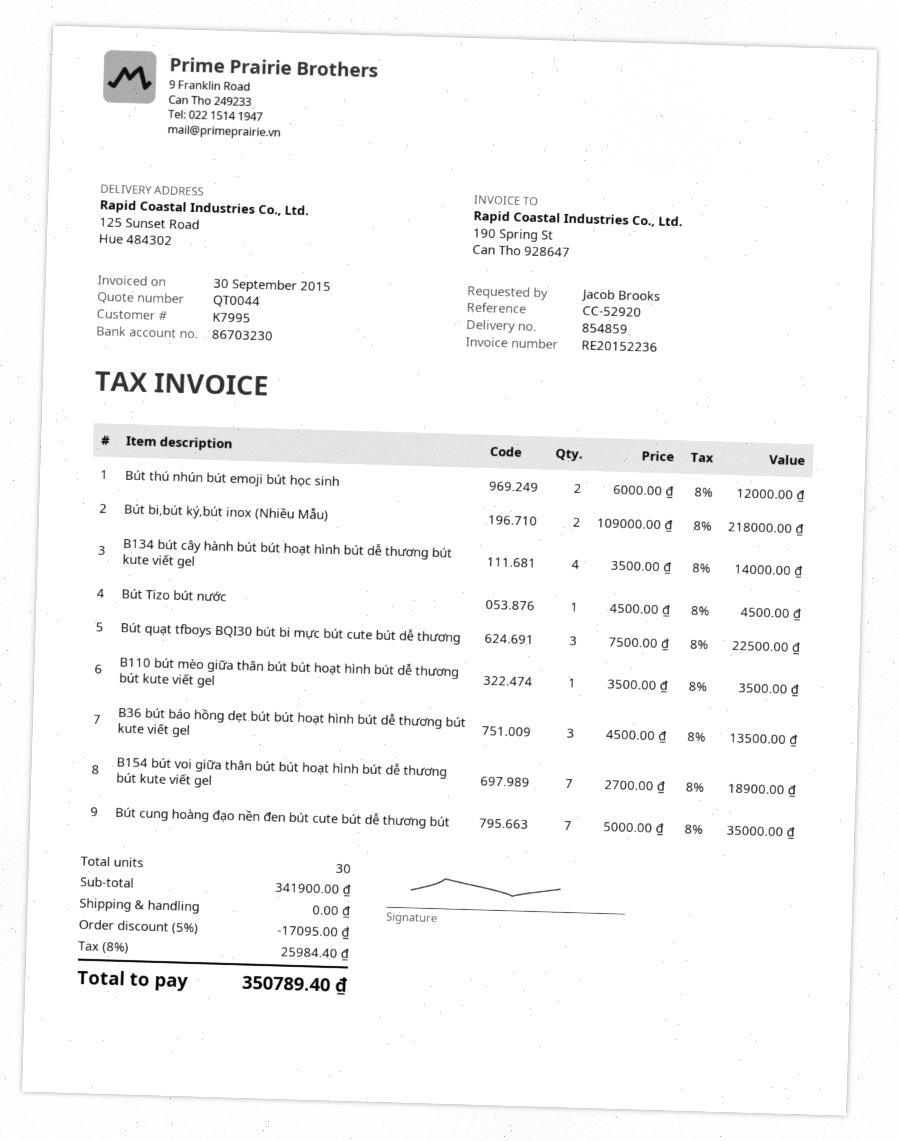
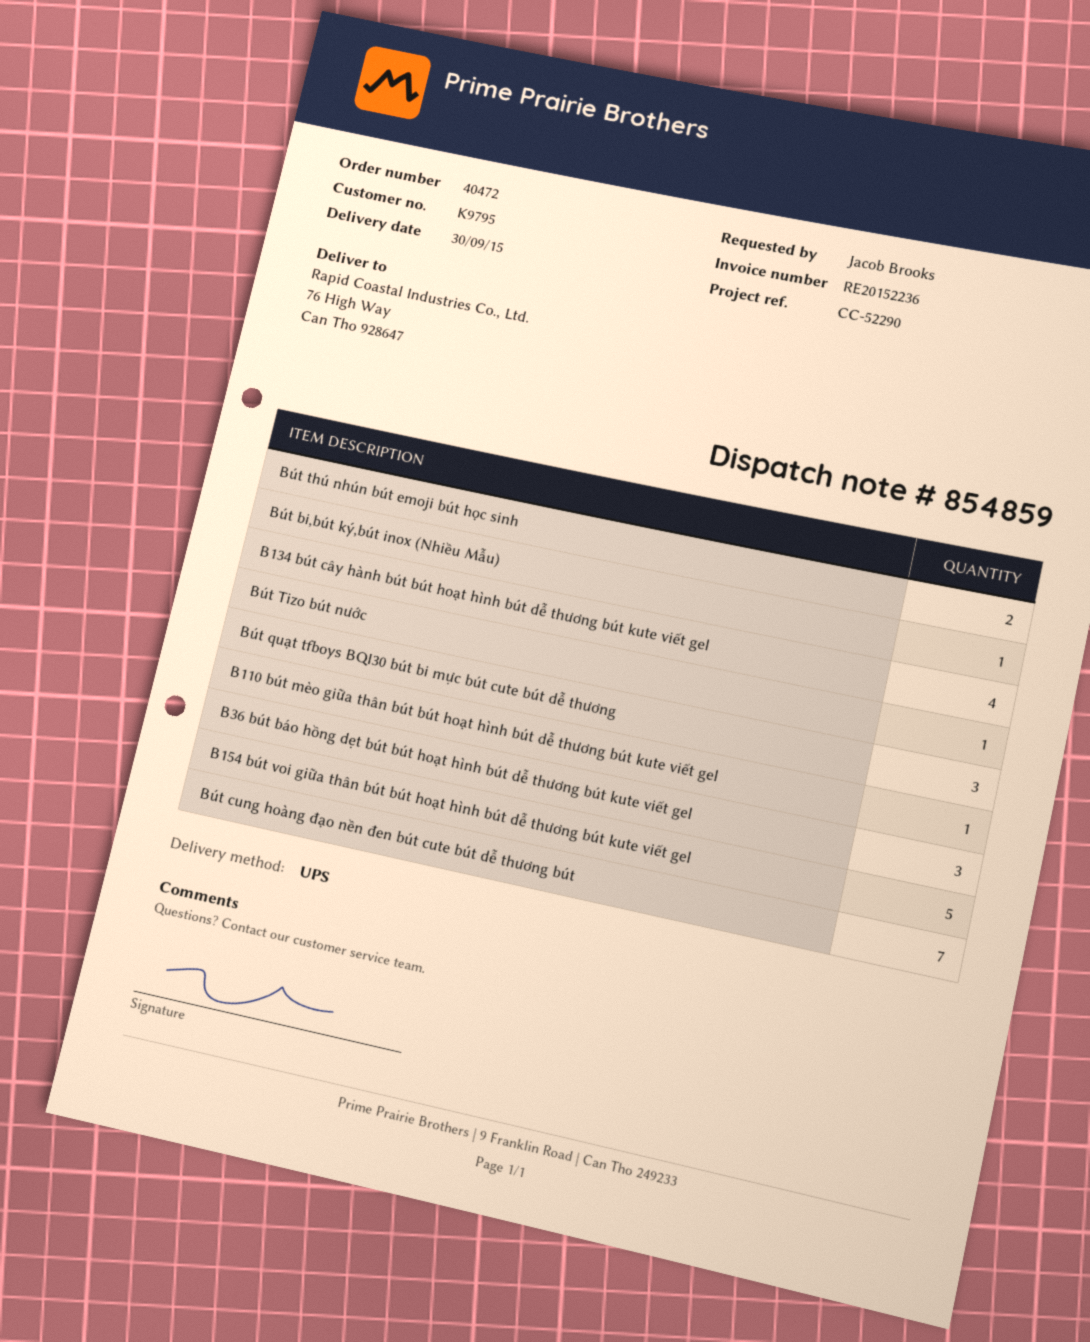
customer number: K7995 -> K9795
reference: CC-52920 -> CC-52290
ship to: 125 Sunset Road, Hue 484302 -> 76 High Way, Can Tho 928647
Bút bi,bút ký,bút inox (Nhiều Mẫu): 2 -> 1
B154 bút voi giữa thân bút bút hoạt hình bút dễ thương bút kute viết gel: 7 -> 5

